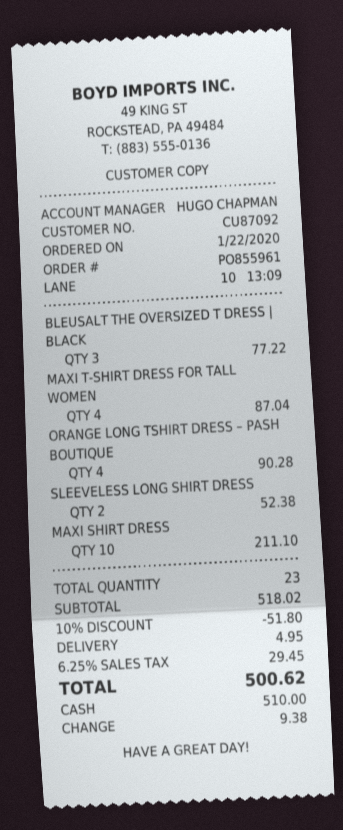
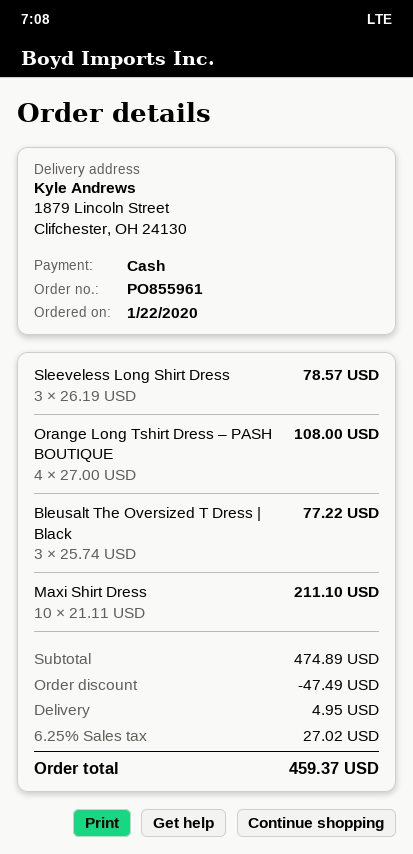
MAXI T-SHIRT DRESS FOR TALL WOMEN: 4 for 87.04 -> none
ORANGE LONG TSHIRT DRESS – PASH BOUTIQUE: 4 for 90.28 -> 4 for 108.00
SLEEVELESS LONG SHIRT DRESS: 2 for 52.38 -> 3 for 78.57
subtotal: 518.02 -> 474.89
discount: 51.80 -> 47.49
tax: 6.25% = 29.45 -> 6.25% = 27.02
total: 500.62 -> 459.37

